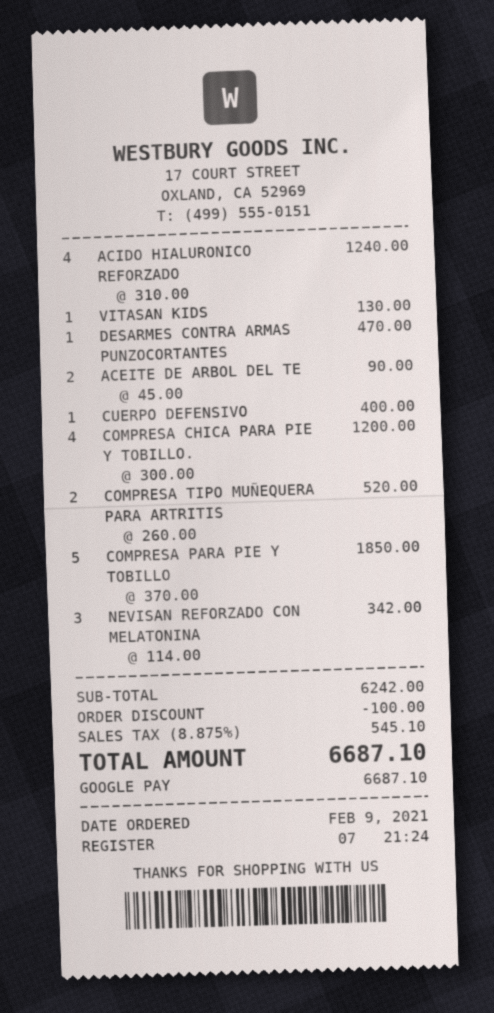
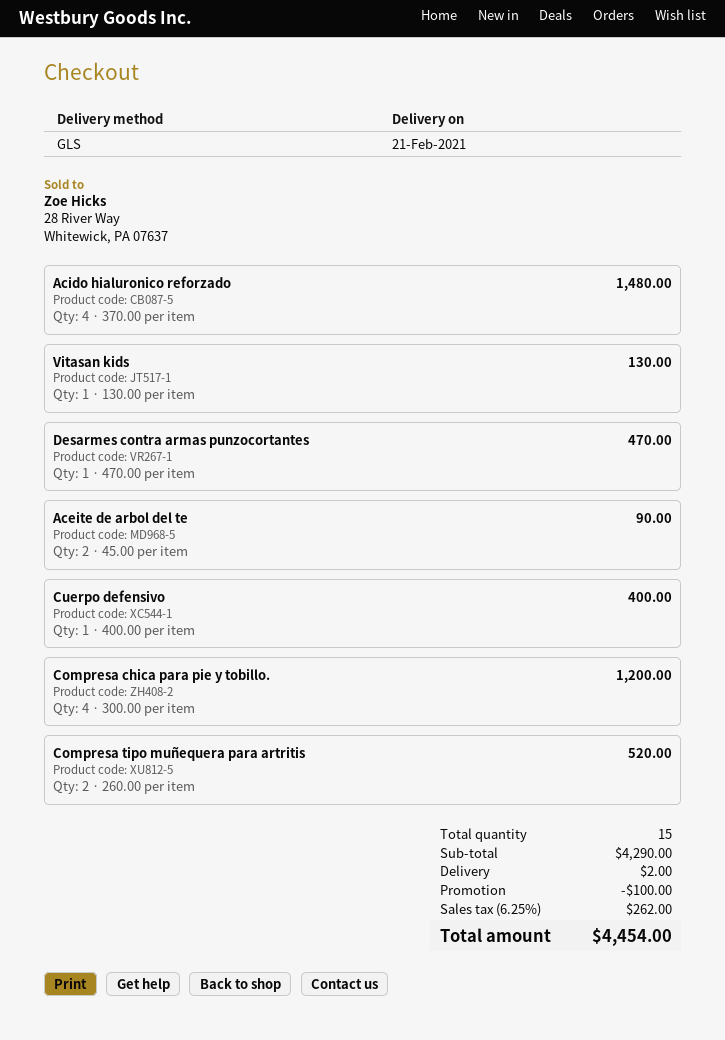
ACIDO HIALURONICO REFORZADO: 4 x 310.00 = 1240.00 -> 4 x 370.00 = 1480.00
COMPRESA PARA PIE Y TOBILLO: 5 x 370.00 = 1850.00 -> none
NEVISAN REFORZADO CON MELATONINA: 3 x 114.00 = 342.00 -> none
subtotal: 6242.00 -> 4290.00
shipping: none -> 2.00
tax: 8.875% = 545.10 -> 6.25% = 262.00
total: 6687.10 -> 4454.00

